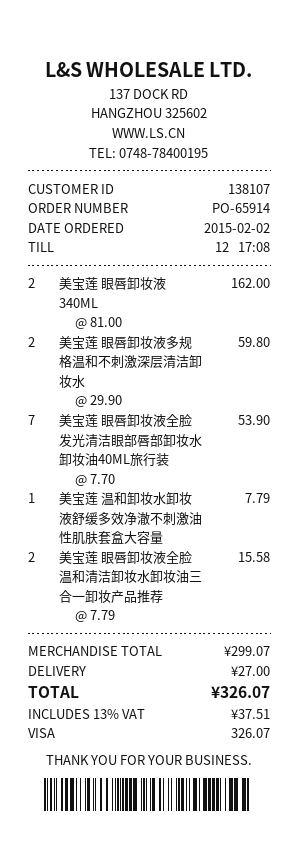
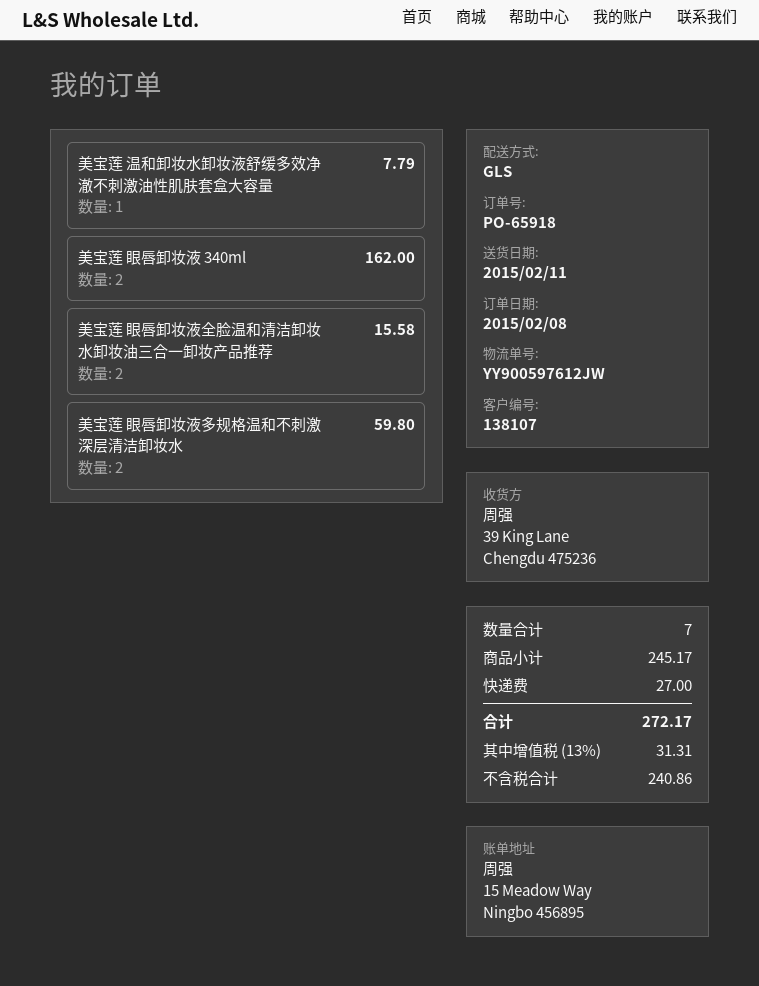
order number: PO-65914 -> PO-65918
order date: 2015-02-02 -> 2015-02-08
美宝莲 眼唇卸妆液全脸发光清洁眼部唇部卸妆水卸妆油40ML旅行装: 7 for 53.90 -> none
subtotal: 299.07 -> 245.17
tax: 13% = 37.51 -> 13% = 31.31
total: 326.07 -> 272.17

